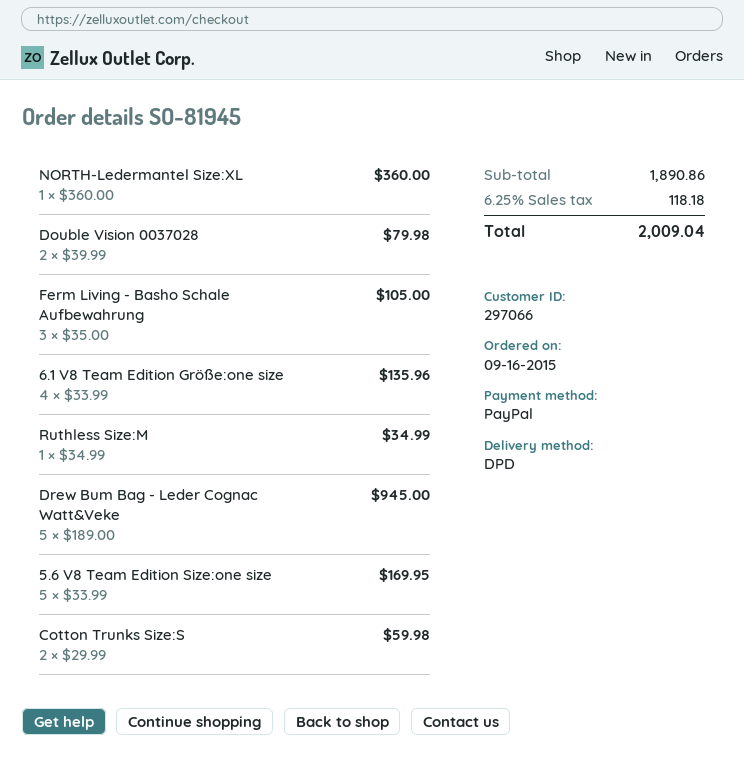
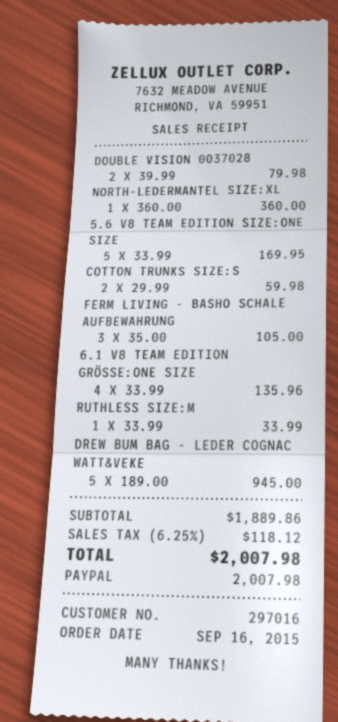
customer number: 297066 -> 297016
Ruthless Size:M: 1 x 34.99 = 34.99 -> 1 x 33.99 = 33.99
subtotal: 1890.86 -> 1889.86
tax: 6.25% = 118.18 -> 6.25% = 118.12
total: 2009.04 -> 2007.98

